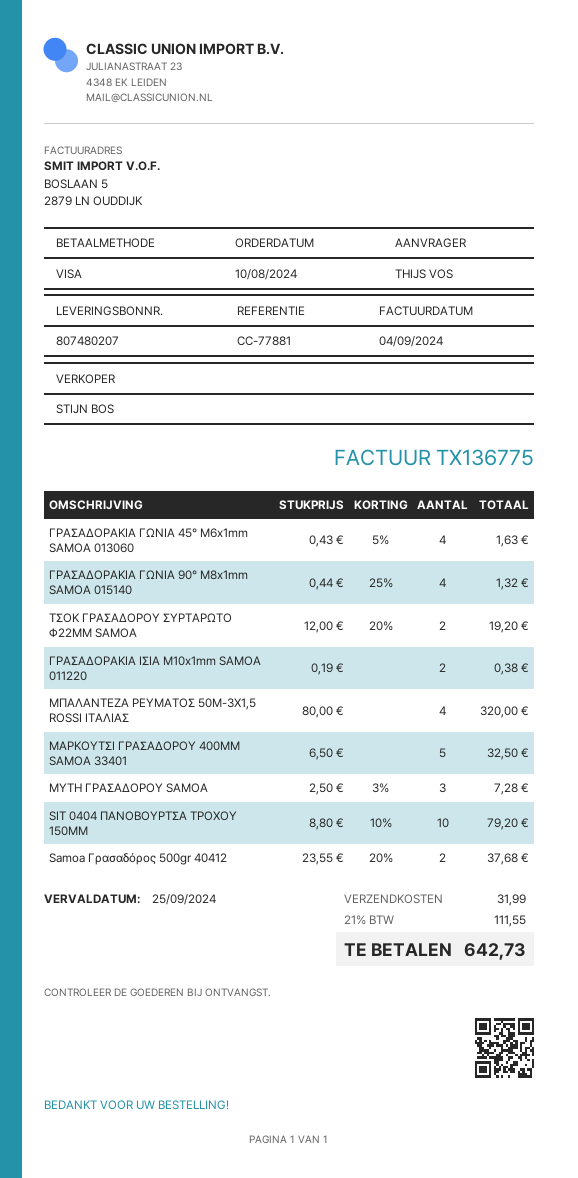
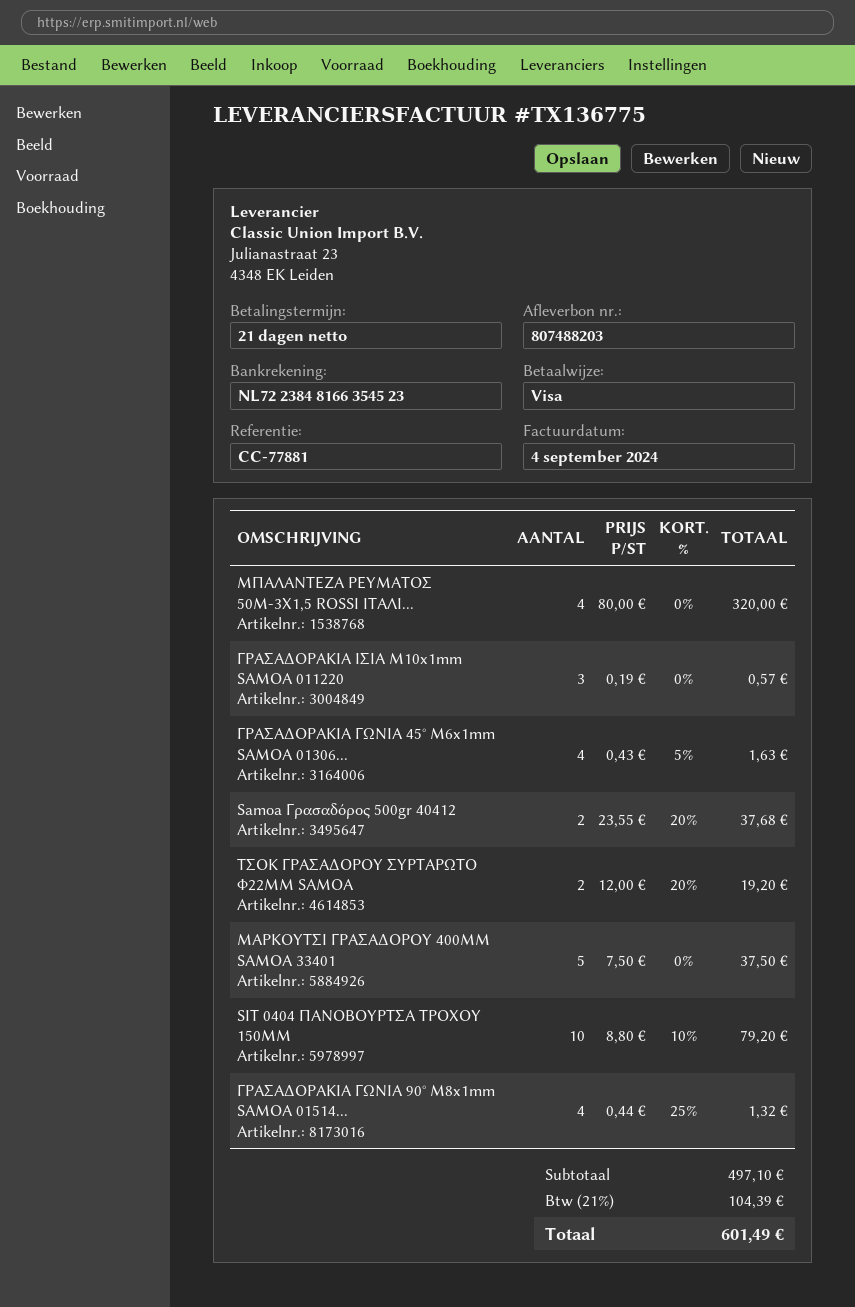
delivery note number: 807480207 -> 807488203
ΓΡΑΣΑΔΟΡΑΚΙΑ ΙΣΙΑ M10x1mm SAMOA 011220: 2 x 0.19 = 0.38 -> 3 x 0.19 = 0.57
ΜΑΡΚΟΥΤΣΙ ΓΡΑΣΑΔΟΡΟΥ 400MM SAMOA 33401: 5 x 6.50 = 32.50 -> 5 x 7.50 = 37.50
ΜΥΤΗ ΓΡΑΣΑΔΟΡΟΥ SAMOA: 3 x 2.50 - 3% = 7.28 -> none
shipping: 31.99 -> none
tax: 21% = 111.55 -> 21% = 104.39
total: 642.73 -> 601.49

